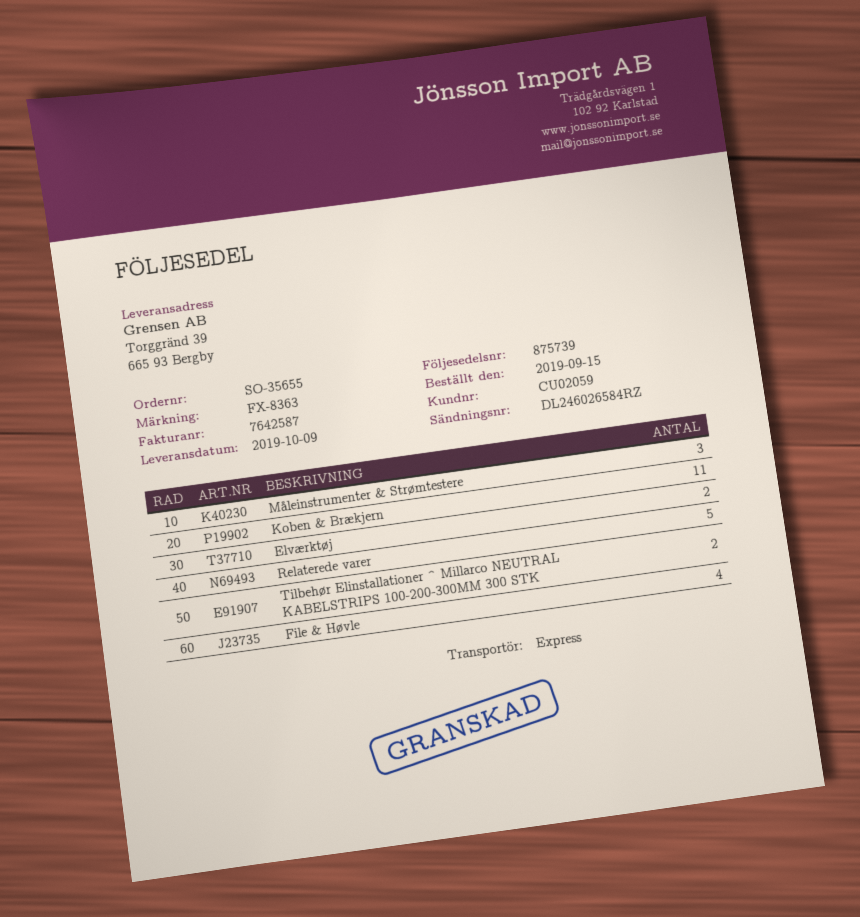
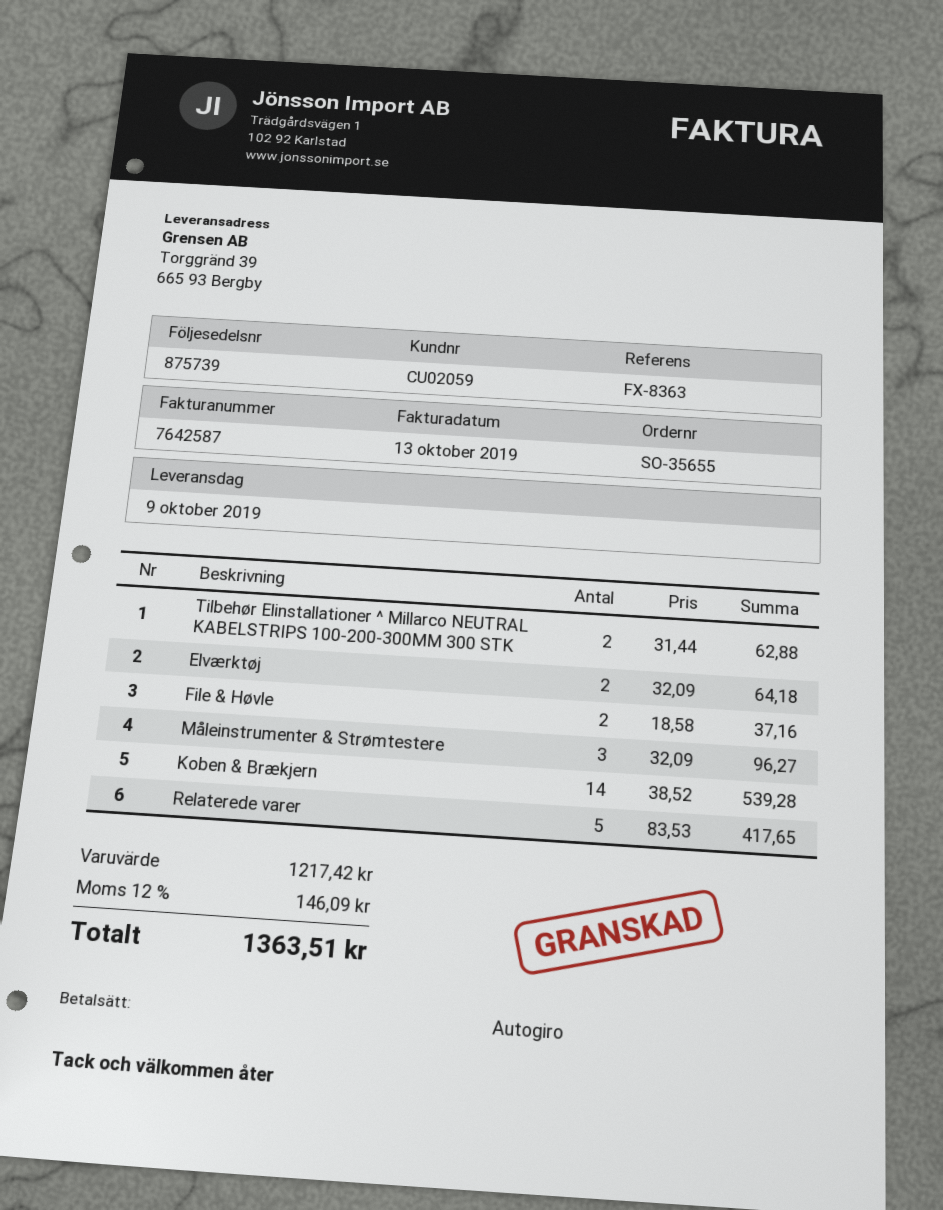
Koben & Brækjern: 11 -> 14
File & Høvle: 4 -> 2

